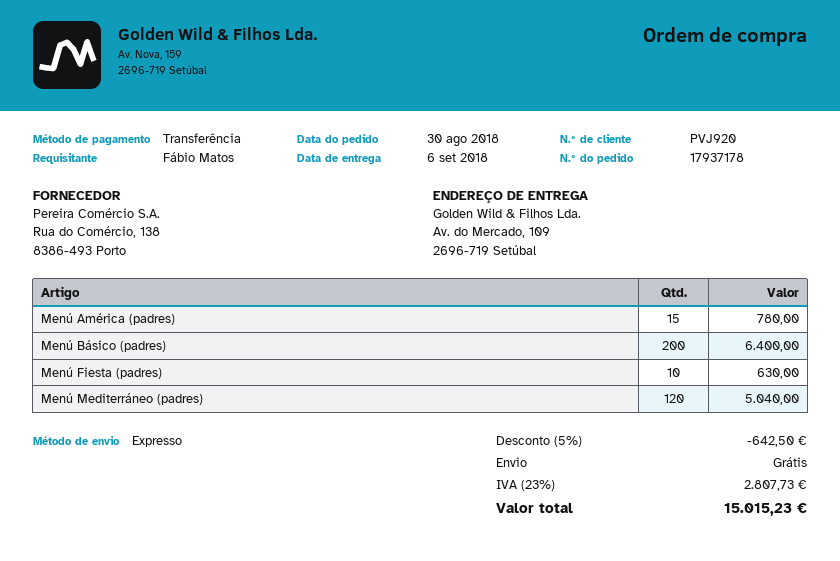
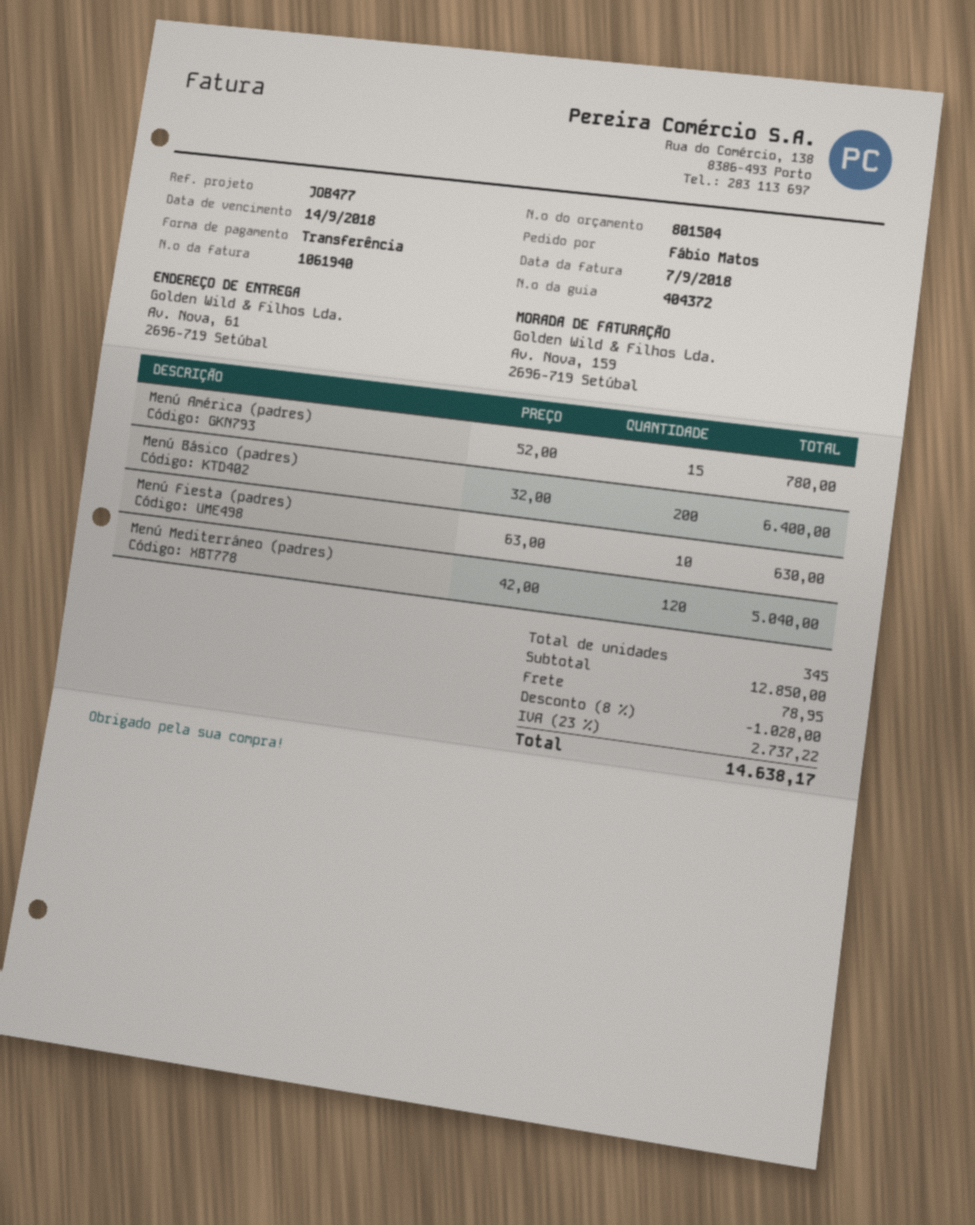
ship to: Av. do Mercado, 109, 2696-719 Setúbal -> Av. Nova, 61, 2696-719 Setúbal
discount: 5% = 642.50 -> 8% = 1028.00
shipping: 0.00 -> 78.95
tax: 23% = 2807.73 -> 23% = 2737.22
total: 15015.23 -> 14638.17

